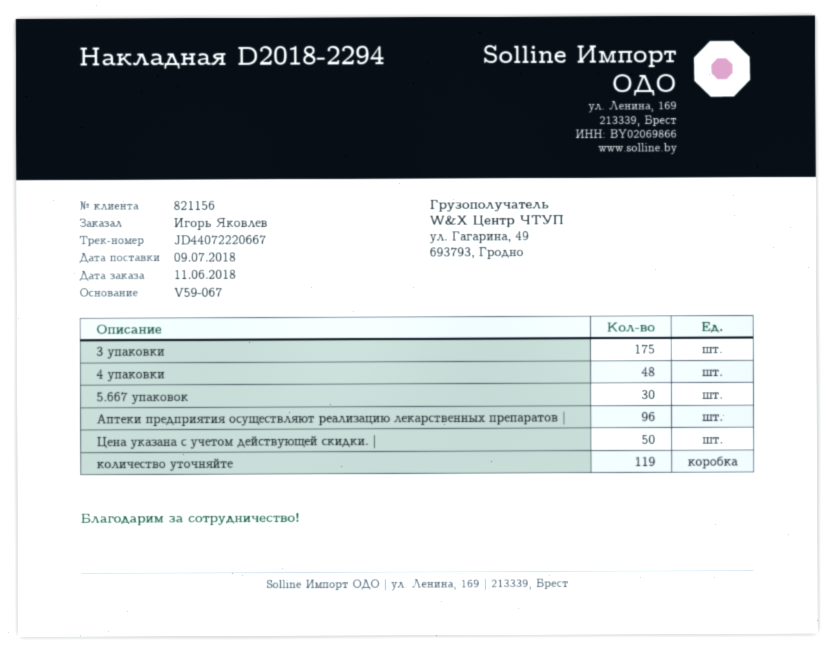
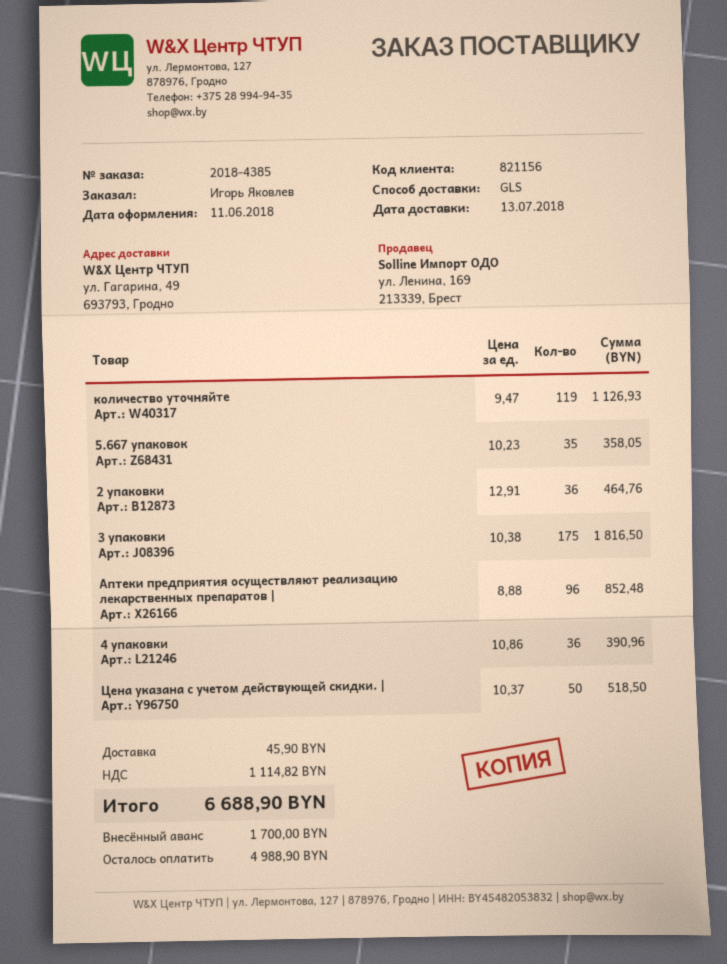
delivery date: 2018-07-09 -> 2018-07-13
4 упаковки: 48 -> 36
5.667 упаковок: 30 -> 35
2 упаковки: none -> 36

